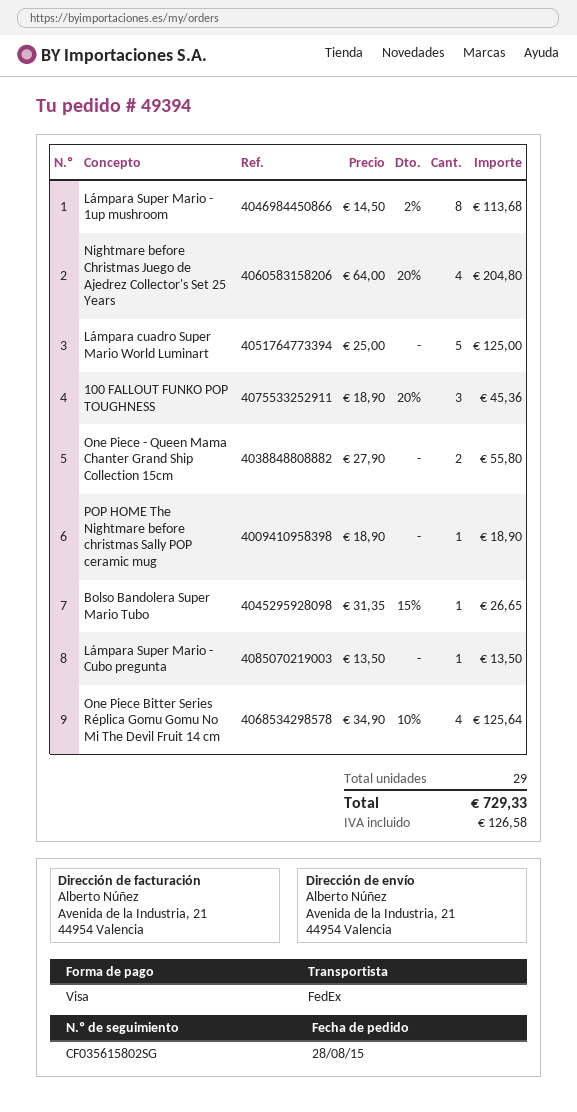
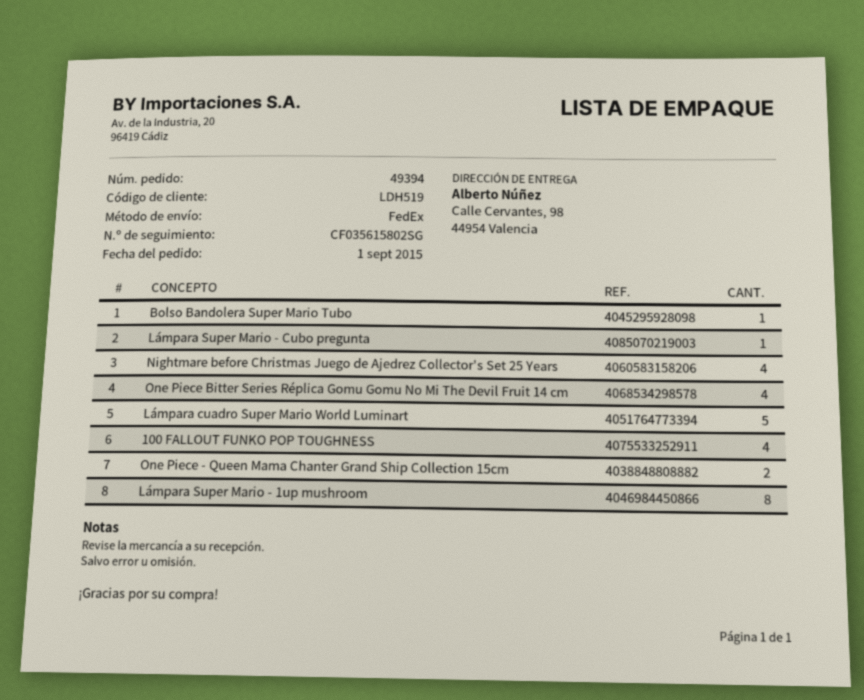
order date: 2015-08-28 -> 2015-09-01
ship to: Avenida de la Industria, 21, 44954 Valencia -> Calle Cervantes, 98, 44954 Valencia
100 FALLOUT FUNKO POP TOUGHNESS: 3 -> 4
POP HOME The Nightmare before christmas Sally POP ceramic mug: 1 -> none

